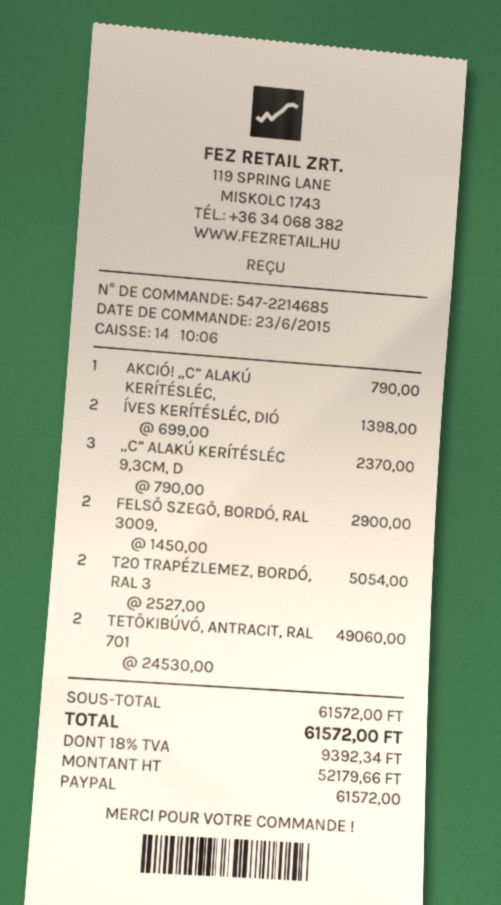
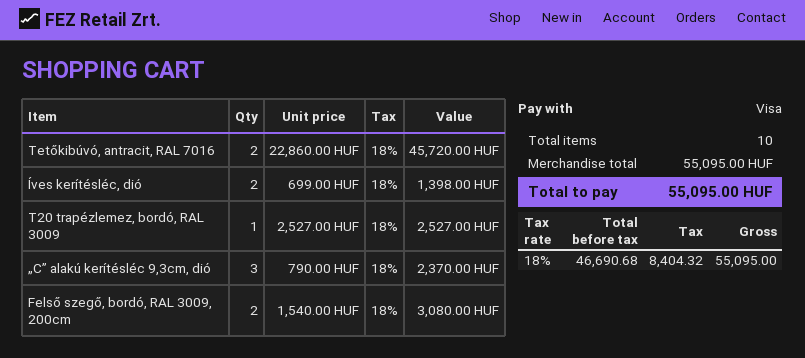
payment method: PayPal -> Visa
AKCIÓ! „C” ALAKÚ KERÍTÉSLÉC,: 1 x 790.00 = 790.00 -> none
FELSŐ SZEGŐ, BORDÓ, RAL 3009,: 2 x 1450.00 = 2900.00 -> 2 x 1540.00 = 3080.00
T20 TRAPÉZLEMEZ, BORDÓ, RAL 3: 2 x 2527.00 = 5054.00 -> 1 x 2527.00 = 2527.00
TETŐKIBÚVÓ, ANTRACIT, RAL 701: 2 x 24530.00 = 49060.00 -> 2 x 22860.00 = 45720.00
subtotal: 61572.00 -> 55095.00
net: 52179.66 -> 46690.68
tax: 18% = 9392.34 -> 18% = 8404.32
total: 61572.00 -> 55095.00

